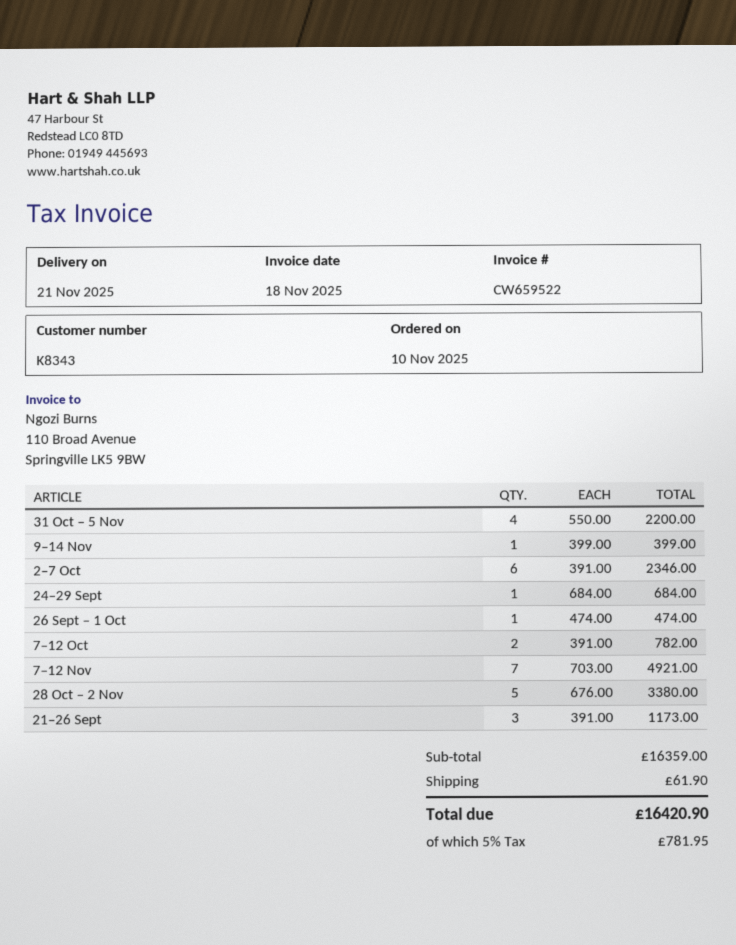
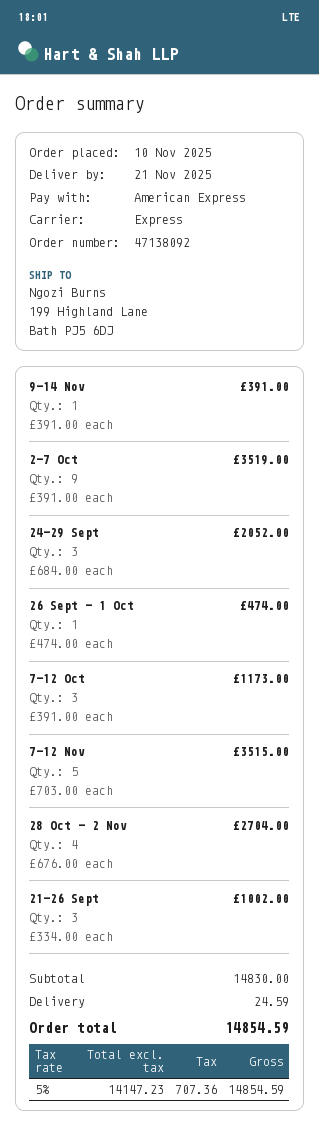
31 Oct – 5 Nov: 4 x 550.00 = 2200.00 -> none
9–14 Nov: 1 x 399.00 = 399.00 -> 1 x 391.00 = 391.00
2–7 Oct: 6 x 391.00 = 2346.00 -> 9 x 391.00 = 3519.00
24–29 Sept: 1 x 684.00 = 684.00 -> 3 x 684.00 = 2052.00
7–12 Oct: 2 x 391.00 = 782.00 -> 3 x 391.00 = 1173.00
7–12 Nov: 7 x 703.00 = 4921.00 -> 5 x 703.00 = 3515.00
28 Oct – 2 Nov: 5 x 676.00 = 3380.00 -> 4 x 676.00 = 2704.00
21–26 Sept: 3 x 391.00 = 1173.00 -> 3 x 334.00 = 1002.00
subtotal: 16359.00 -> 14830.00
shipping: 61.90 -> 24.59
tax: 5% = 781.95 -> 5% = 707.36
total: 16420.90 -> 14854.59

